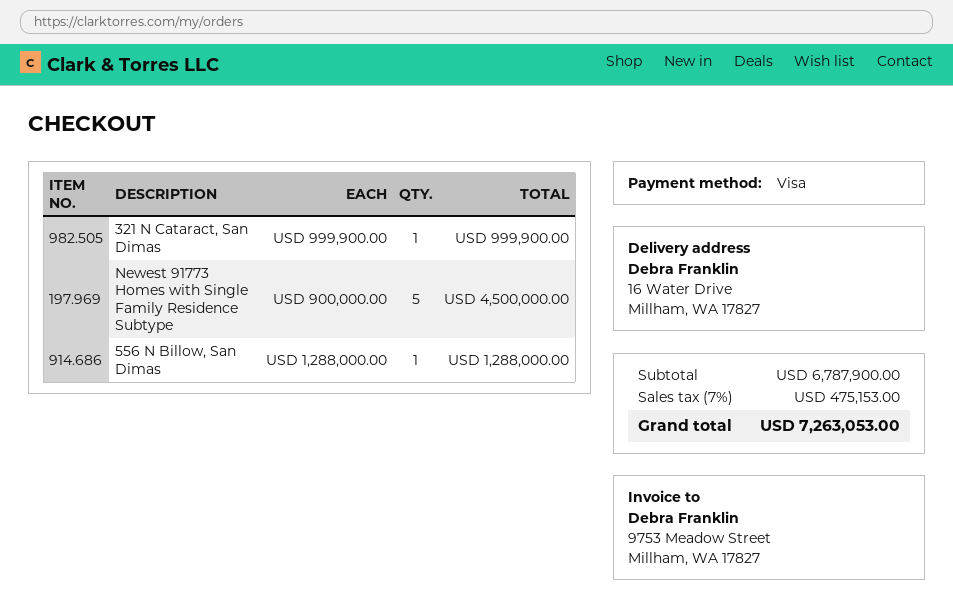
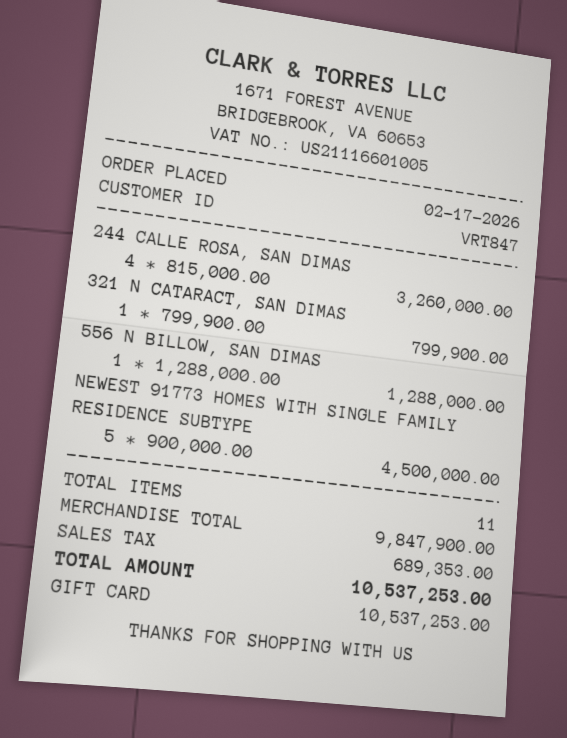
payment method: Visa -> gift card
321 N Cataract, San Dimas: 1 x 999900.00 = 999900.00 -> 1 x 799900.00 = 799900.00
244 CALLE ROSA, SAN DIMAS: none -> 4 x 815000.00 = 3260000.00
subtotal: 6787900.00 -> 9847900.00
tax: 475153.00 -> 689353.00
total: 7263053.00 -> 10537253.00

